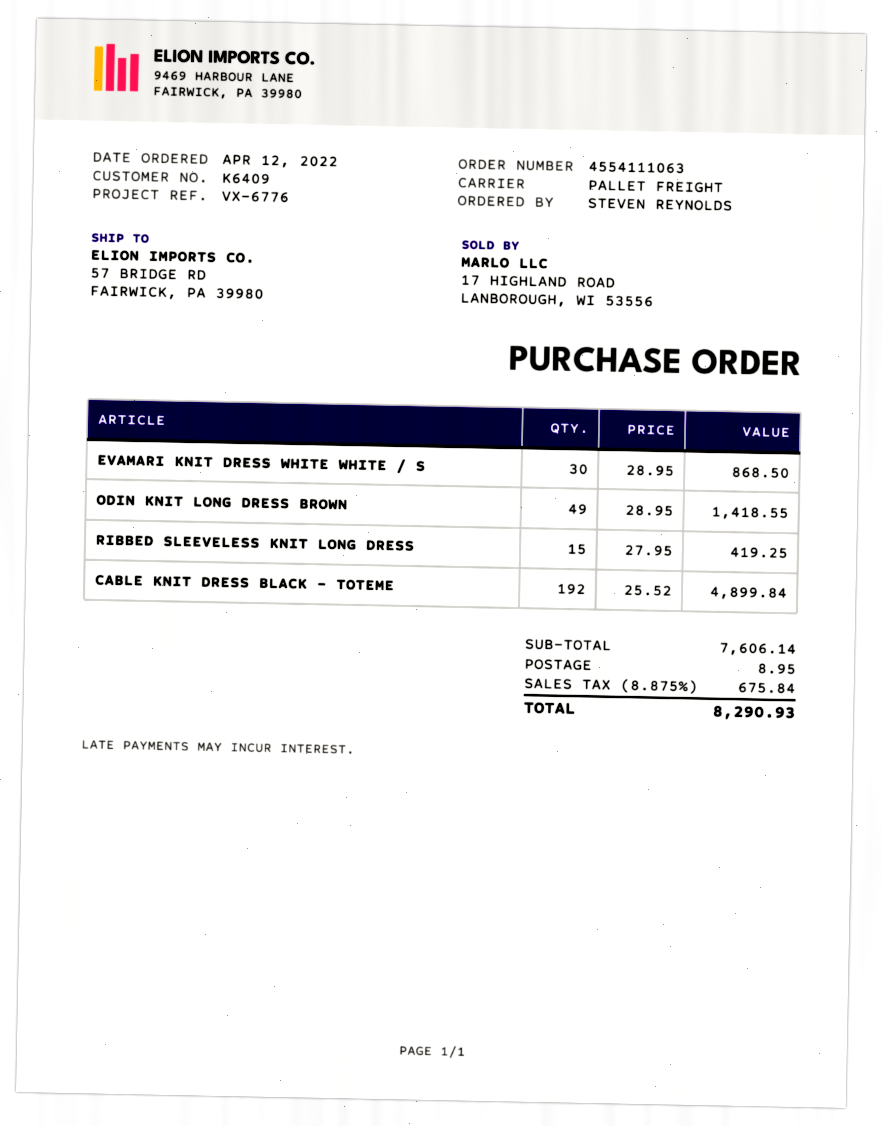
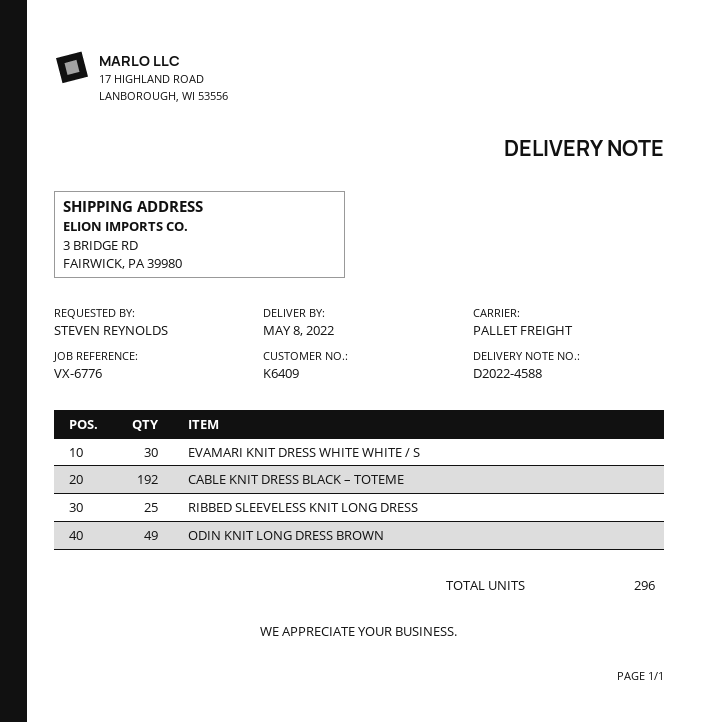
ship to: 57 BRIDGE RD, FAIRWICK, PA 39980 -> 3 BRIDGE RD, FAIRWICK, PA 39980
RIBBED SLEEVELESS KNIT LONG DRESS: 15 -> 25

